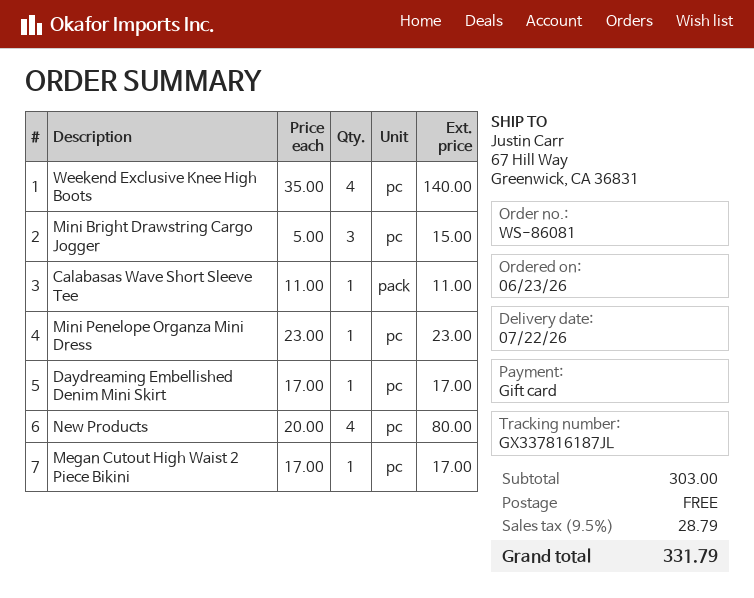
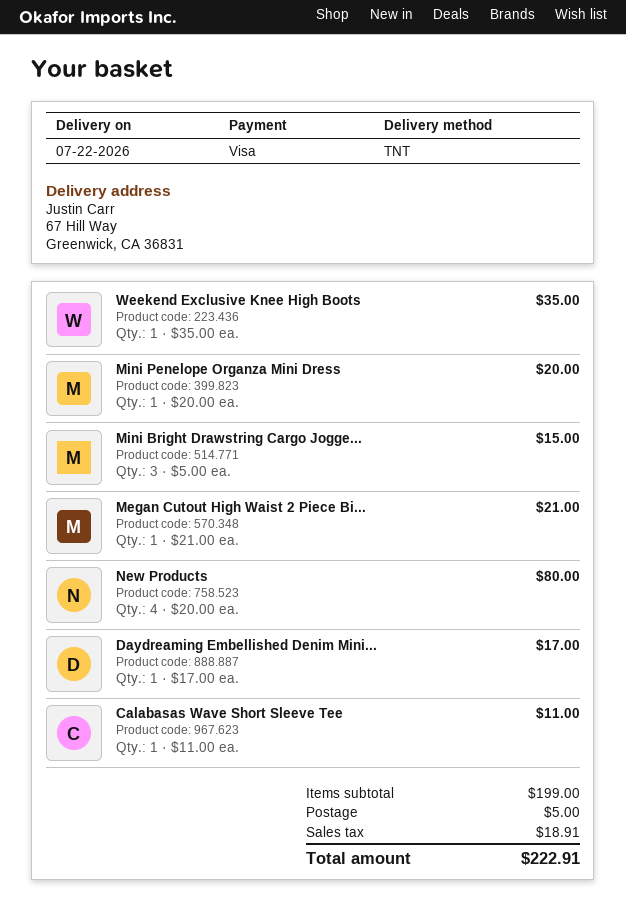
payment method: gift card -> Visa
Weekend Exclusive Knee High Boots: 4 x 35.00 = 140.00 -> 1 x 35.00 = 35.00
Mini Penelope Organza Mini Dress: 1 x 23.00 = 23.00 -> 1 x 20.00 = 20.00
Megan Cutout High Waist 2 Piece Bikini: 1 x 17.00 = 17.00 -> 1 x 21.00 = 21.00
subtotal: 303.00 -> 199.00
shipping: 0.00 -> 5.00
tax: 28.79 -> 18.91
total: 331.79 -> 222.91

